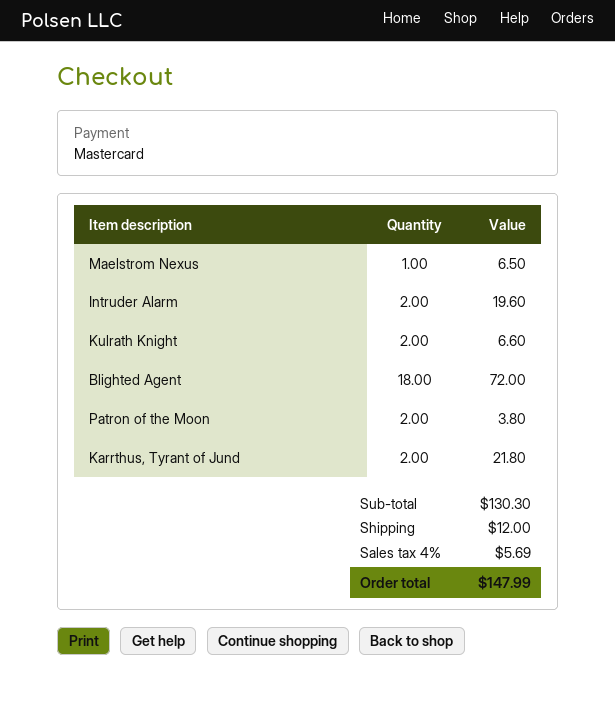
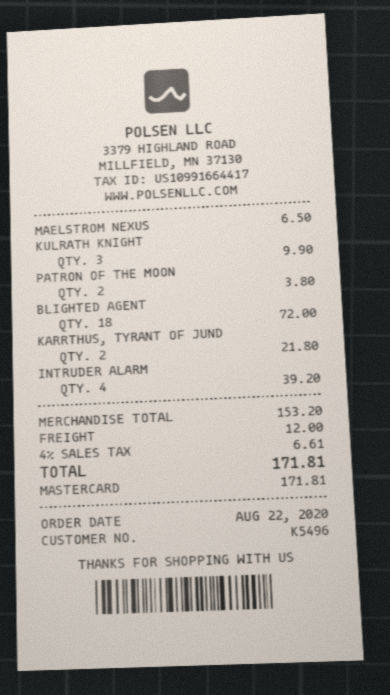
Intruder Alarm: 2 for 19.60 -> 4 for 39.20
Kulrath Knight: 2 for 6.60 -> 3 for 9.90
subtotal: 130.30 -> 153.20
tax: 4% = 5.69 -> 4% = 6.61
total: 147.99 -> 171.81

